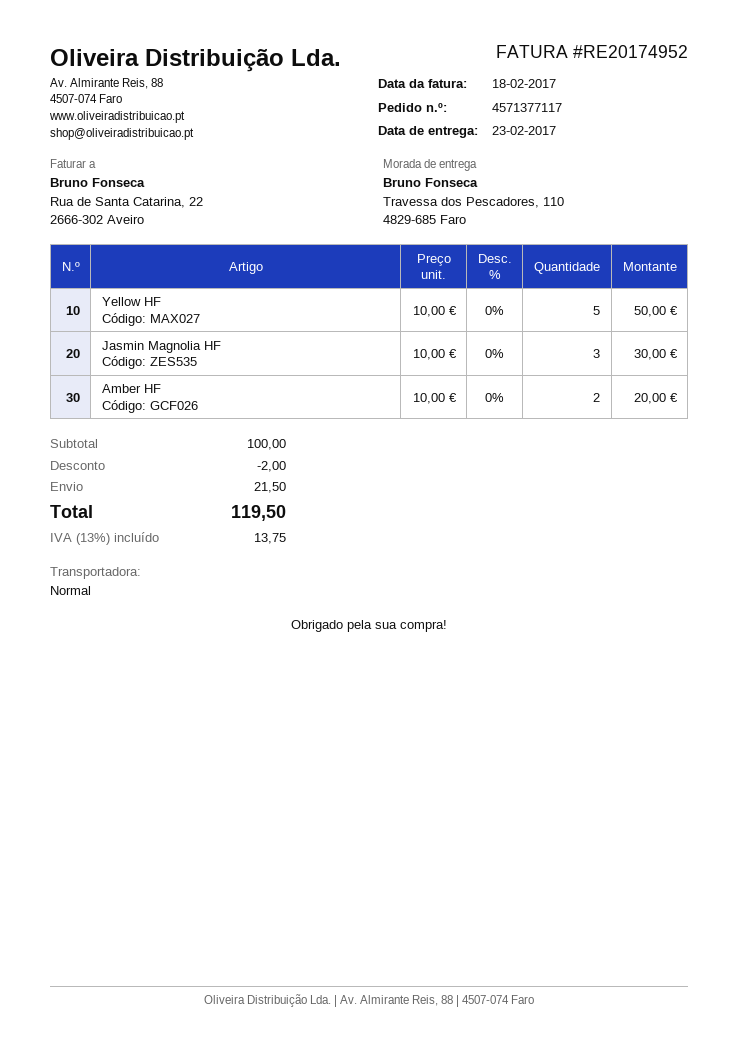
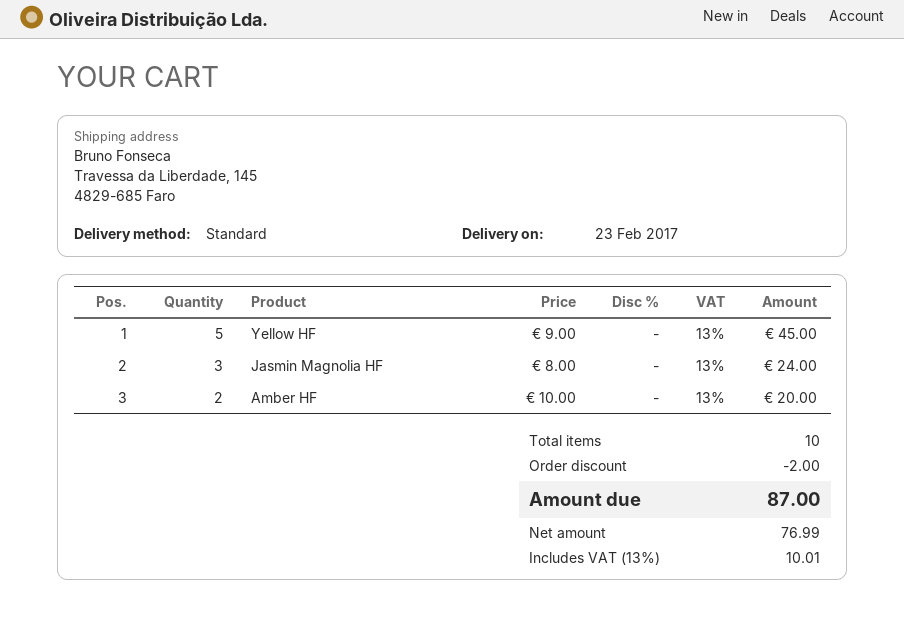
ship to: Travessa dos Pescadores, 110, 4829-685 Faro -> Travessa da Liberdade, 145, 4829-685 Faro
Yellow HF: 5 x 10.00 = 50.00 -> 5 x 9.00 = 45.00
Jasmin Magnolia HF: 3 x 10.00 = 30.00 -> 3 x 8.00 = 24.00
shipping: 21.50 -> none
tax: 13% = 13.75 -> 13% = 10.01
total: 119.50 -> 87.00

